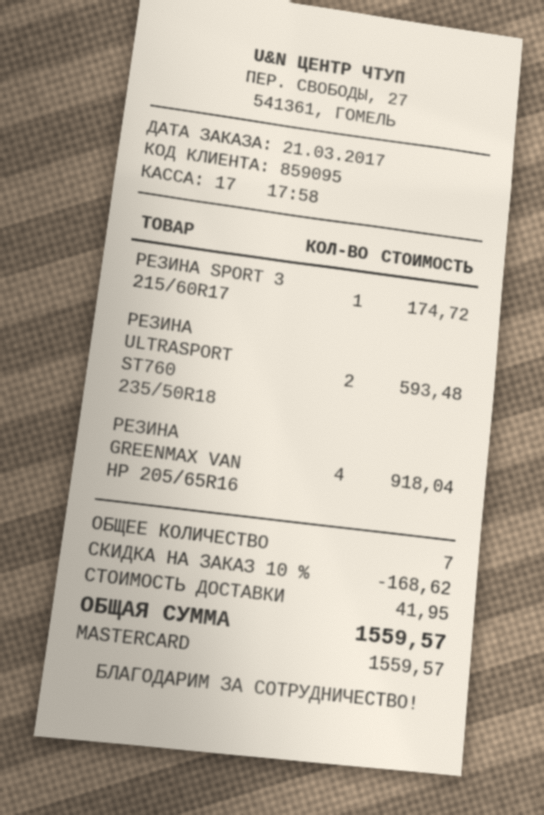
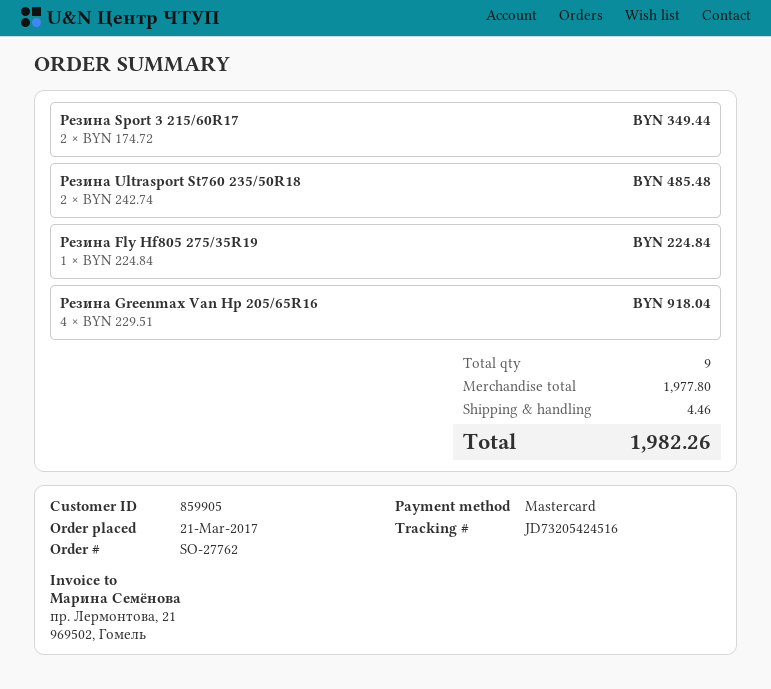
customer number: 859095 -> 859905
РЕЗИНА SPORT 3 215/60R17: 1 for 174.72 -> 2 for 349.44
РЕЗИНА ULTRASPORT ST760 235/50R18: 2 for 593.48 -> 2 for 485.48
Резина Fly Hf805 275/35R19: none -> 1 for 224.84
total quantity: 7 -> 9
discount: 10% = 168.62 -> none
shipping: 41.95 -> 4.46
total: 1559.57 -> 1982.26

